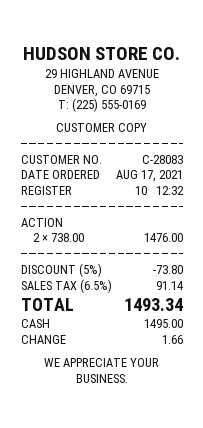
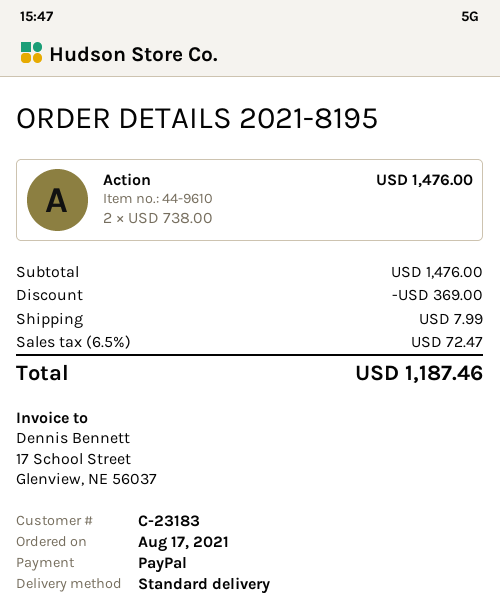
customer number: C-28083 -> C-23183
payment method: cash -> PayPal
discount: 73.80 -> 369.00
shipping: none -> 7.99
tax: 6.5% = 91.14 -> 6.5% = 72.47
total: 1493.34 -> 1187.46

